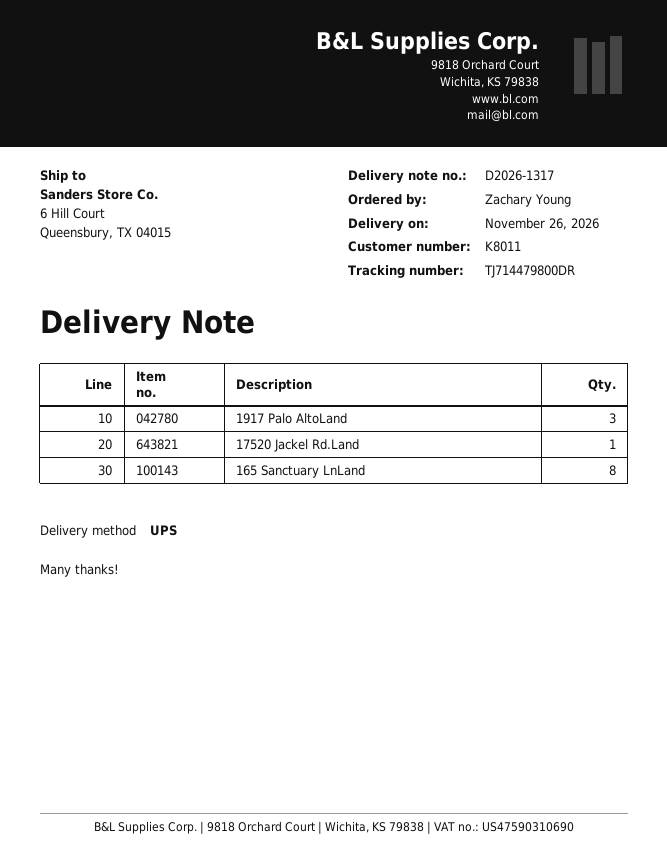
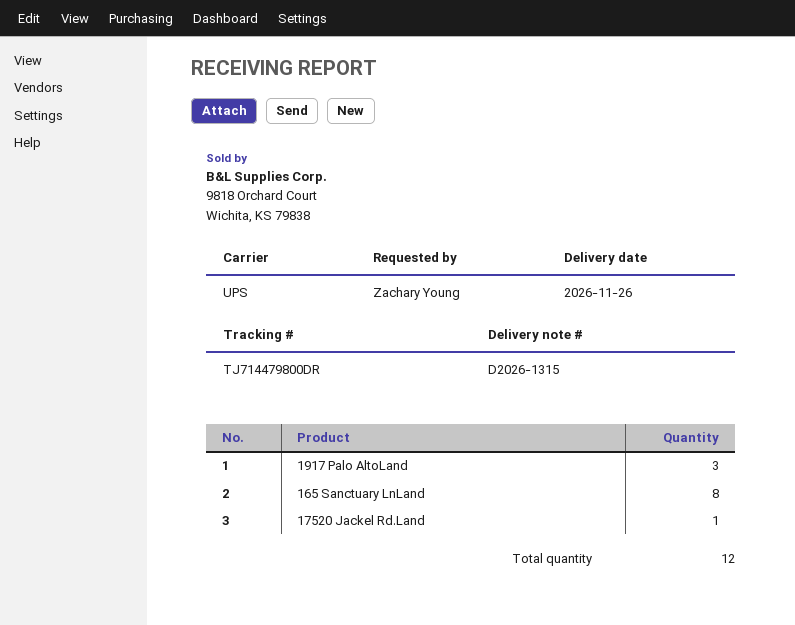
delivery note number: D2026-1317 -> D2026-1315

